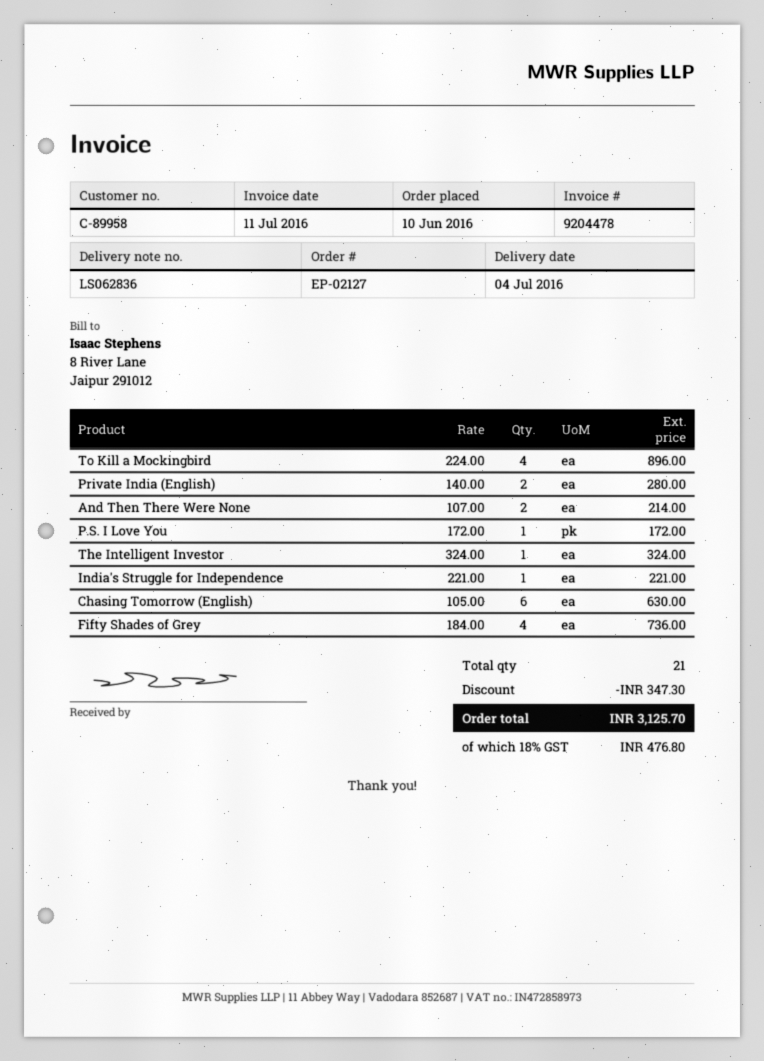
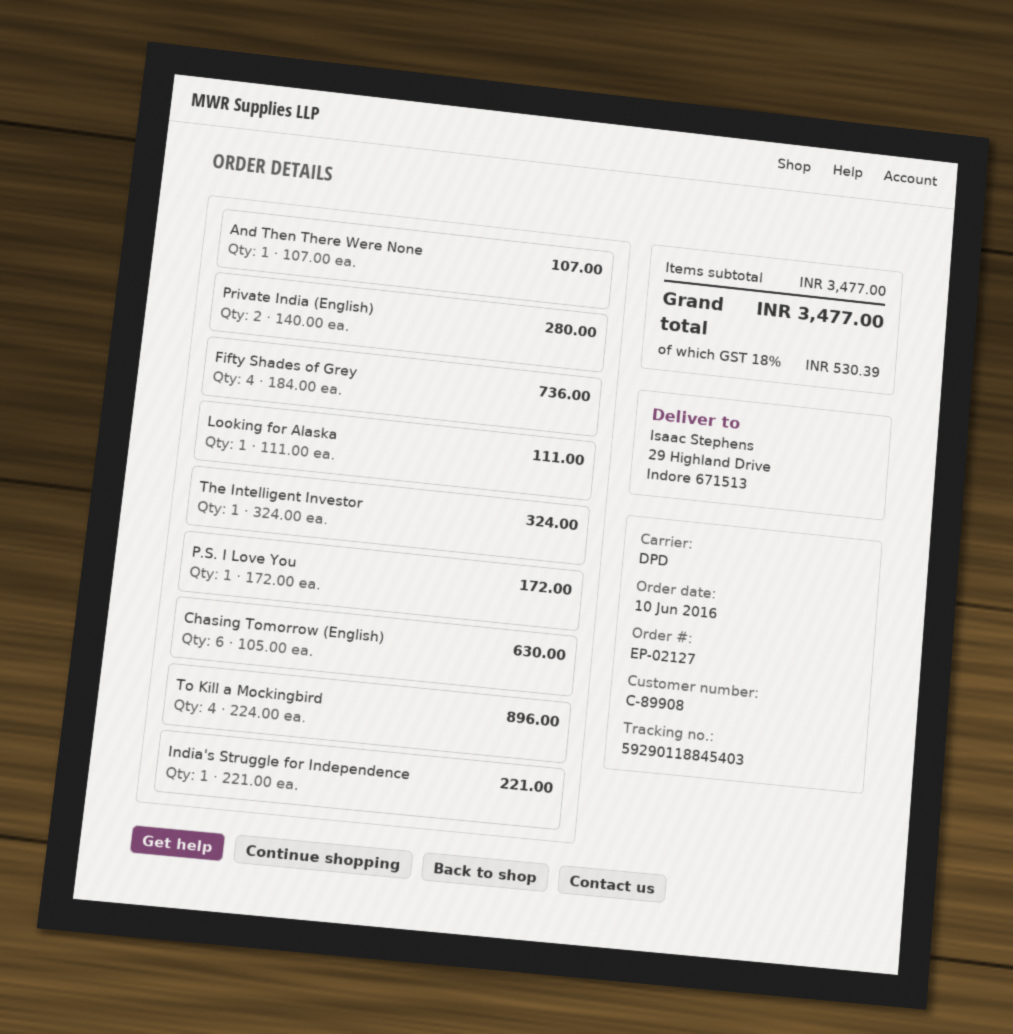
customer number: C-89958 -> C-89908
And Then There Were None: 2 x 107.00 = 214.00 -> 1 x 107.00 = 107.00
Looking for Alaska: none -> 1 x 111.00 = 111.00
discount: 347.30 -> none
tax: 18% = 476.80 -> 18% = 530.39
total: 3125.70 -> 3477.00

